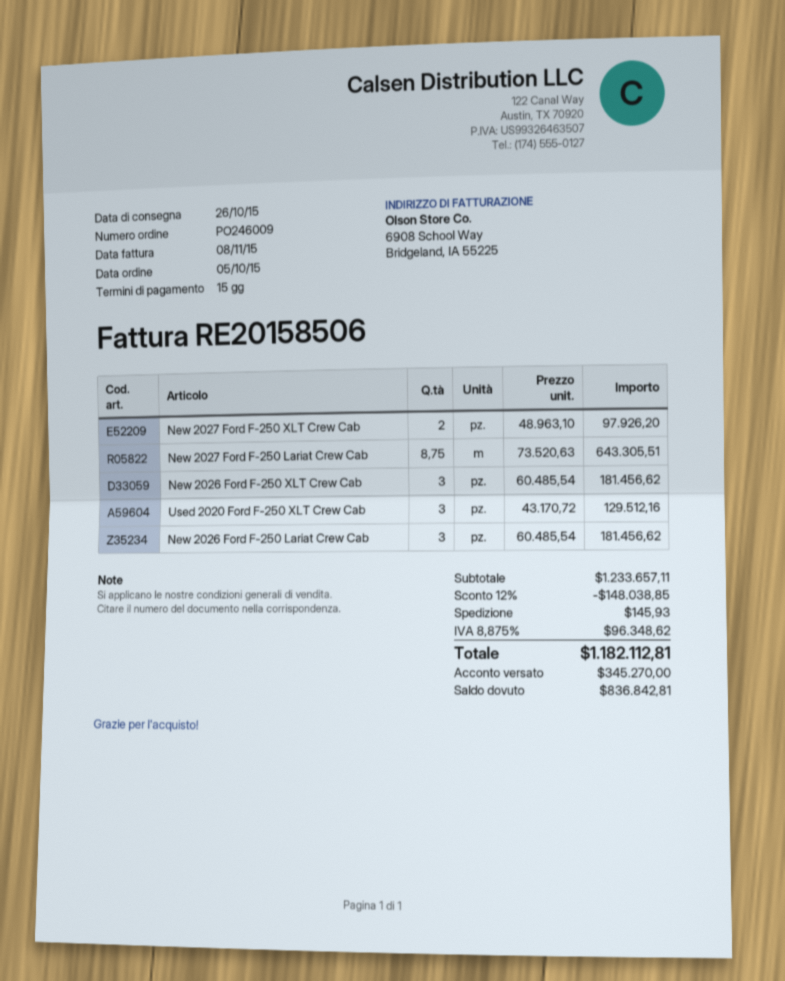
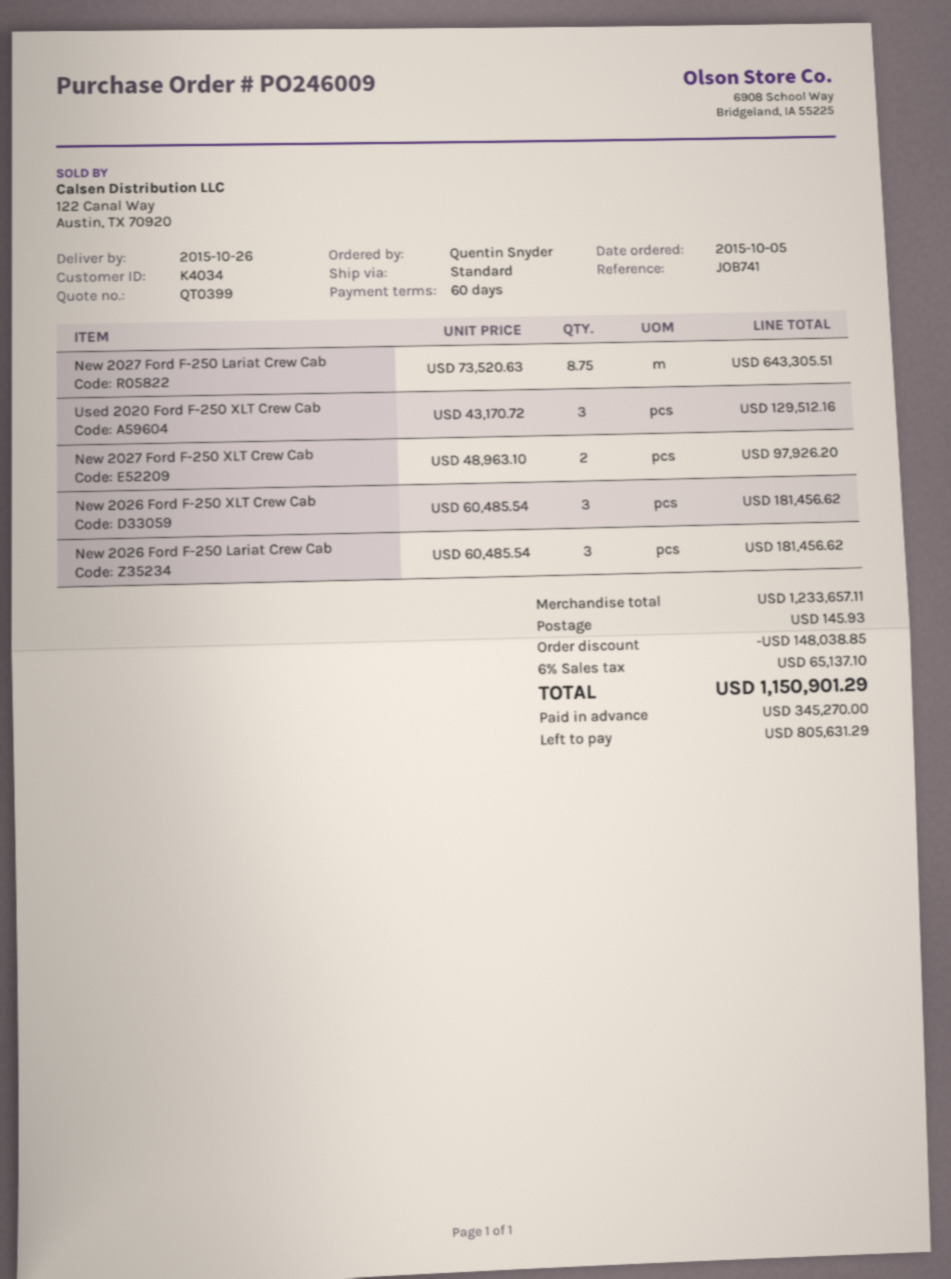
payment terms: 15 days -> 60 days
tax: 8.875% = 96348.62 -> 6% = 65137.10
total: 1182112.81 -> 1150901.29
balance: 836842.81 -> 805631.29

